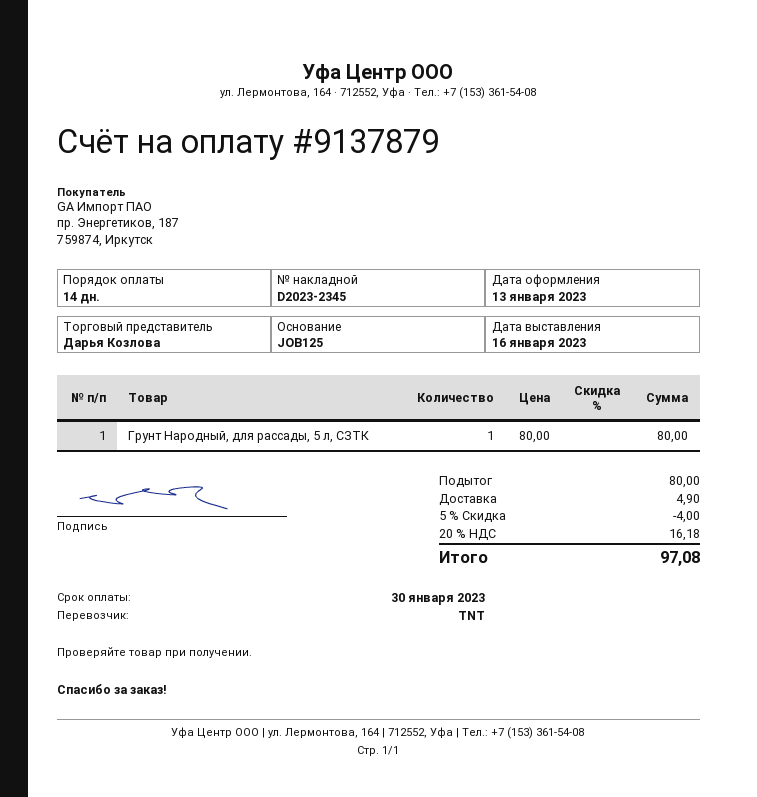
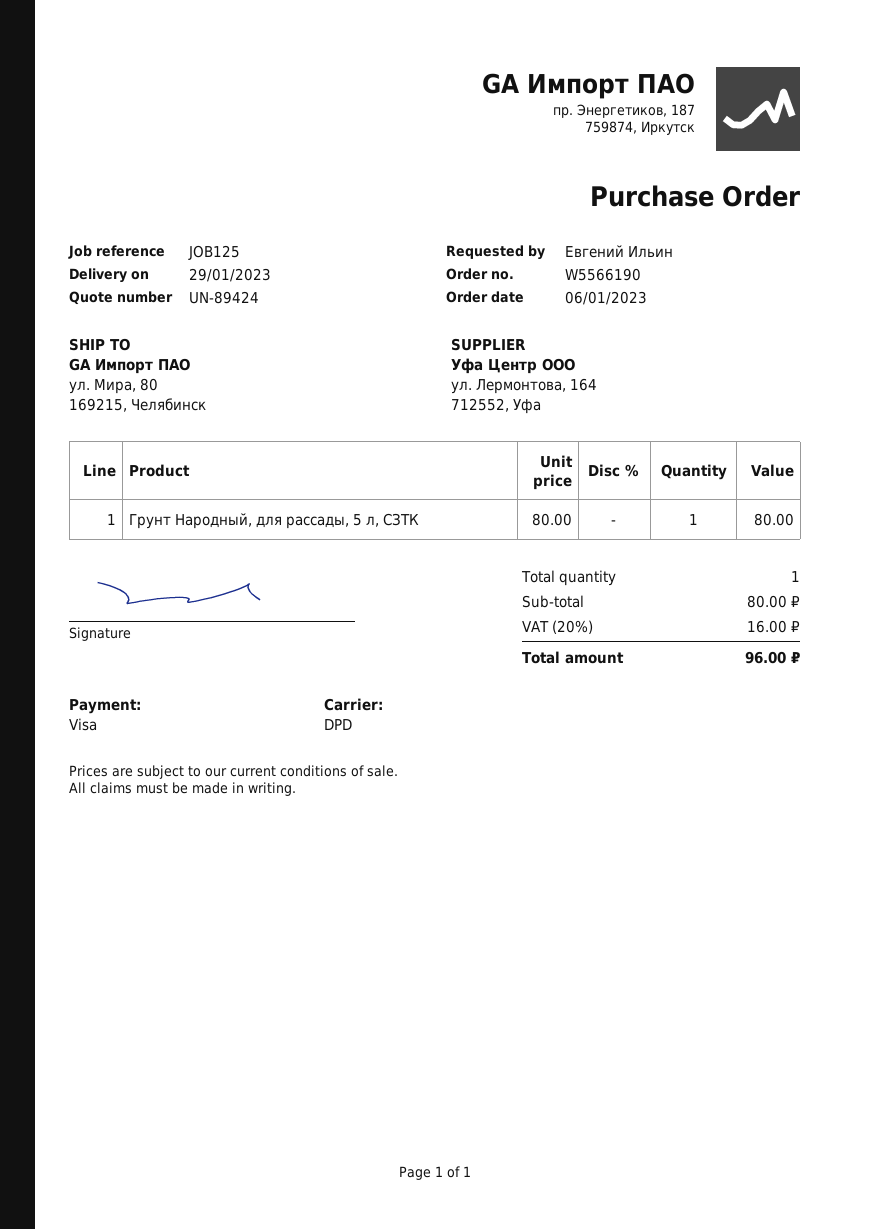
order date: 2023-01-13 -> 2023-01-06
shipping method: TNT -> DPD
discount: 5% = 4.00 -> none
shipping: 4.90 -> none
tax: 20% = 16.18 -> 20% = 16.00
total: 97.08 -> 96.00

